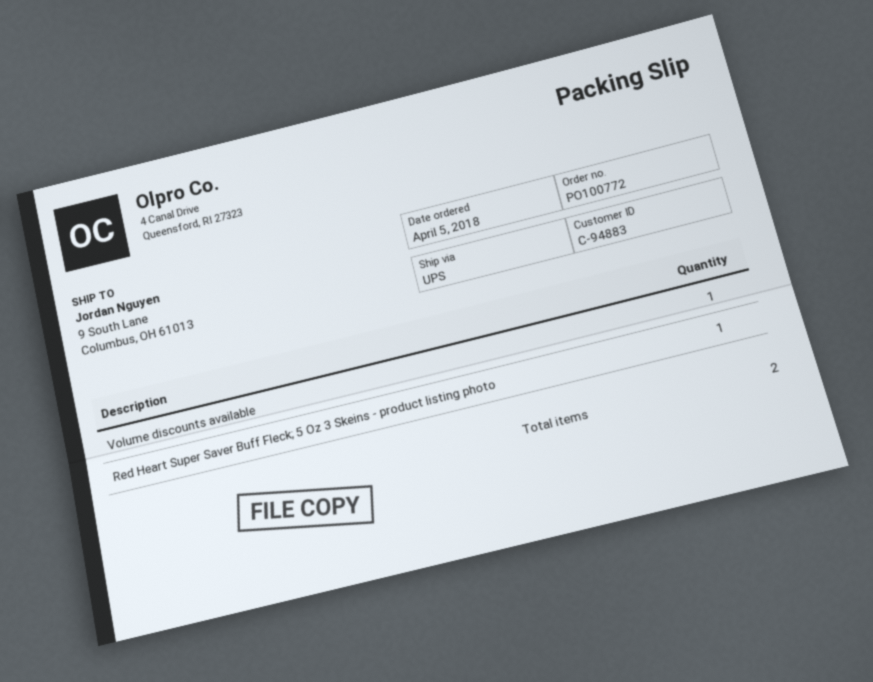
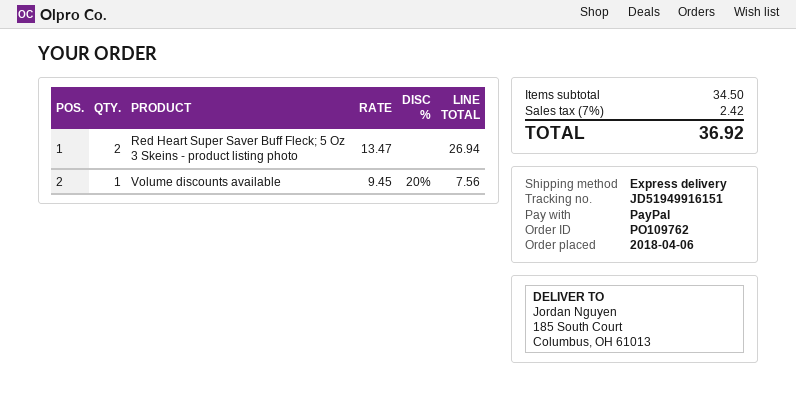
order number: PO100772 -> PO109762
order date: 2018-04-05 -> 2018-04-06
shipping method: UPS -> express
ship to: 9 South Lane, Columbus, OH 61013 -> 185 South Court, Columbus, OH 61013
Red Heart Super Saver Buff Fleck; 5 Oz 3 Skeins - product listing photo: 1 -> 2

